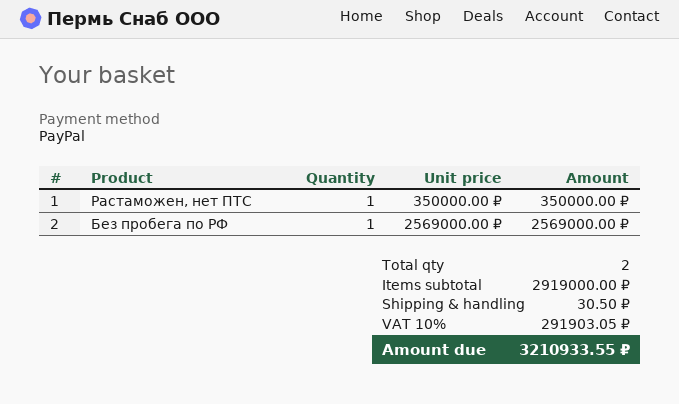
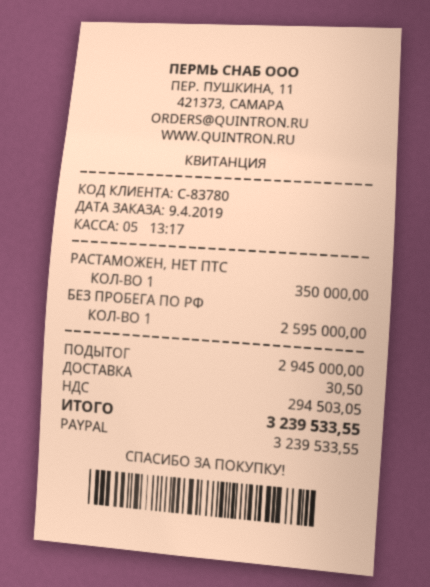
Без пробега по РФ: 1 for 2569000.00 -> 1 for 2595000.00
subtotal: 2919000.00 -> 2945000.00
tax: 291903.05 -> 294503.05
total: 3210933.55 -> 3239533.55

